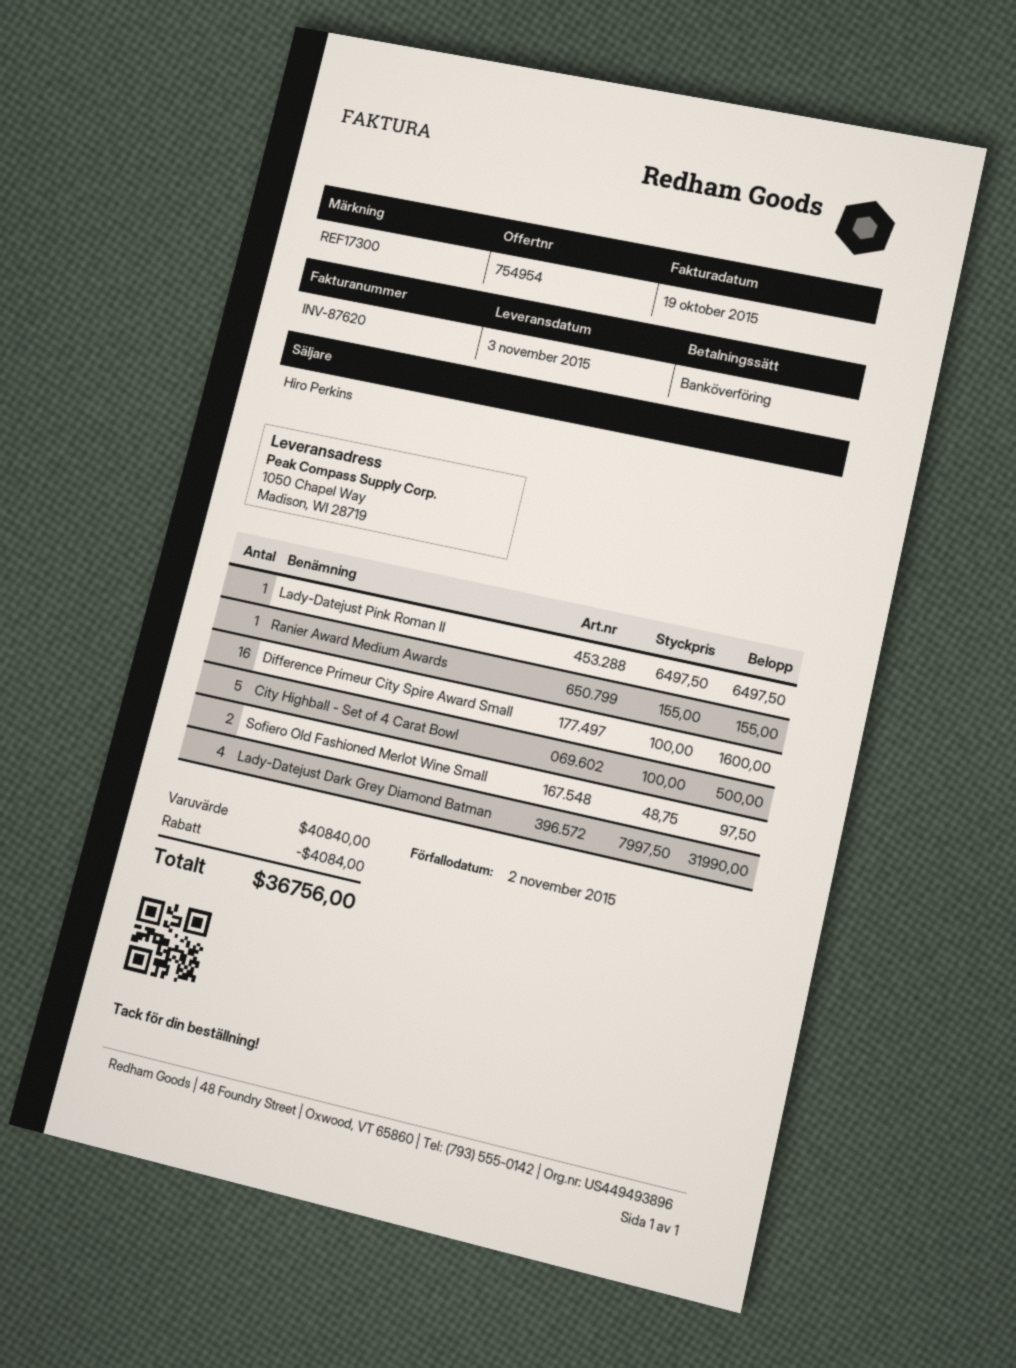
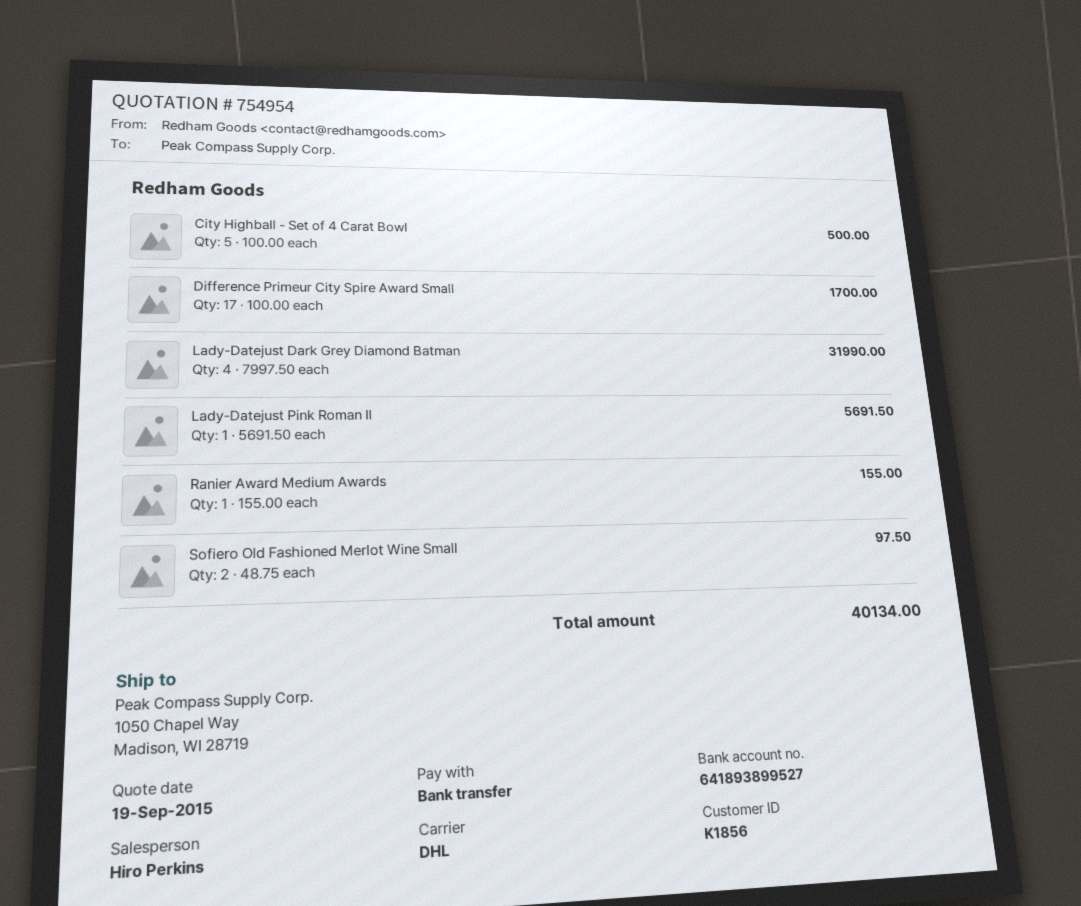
Lady-Datejust Pink Roman II: 1 x 6497.50 = 6497.50 -> 1 x 5691.50 = 5691.50
Difference Primeur City Spire Award Small: 16 x 100.00 = 1600.00 -> 17 x 100.00 = 1700.00
discount: 4084.00 -> none
total: 36756.00 -> 40134.00

